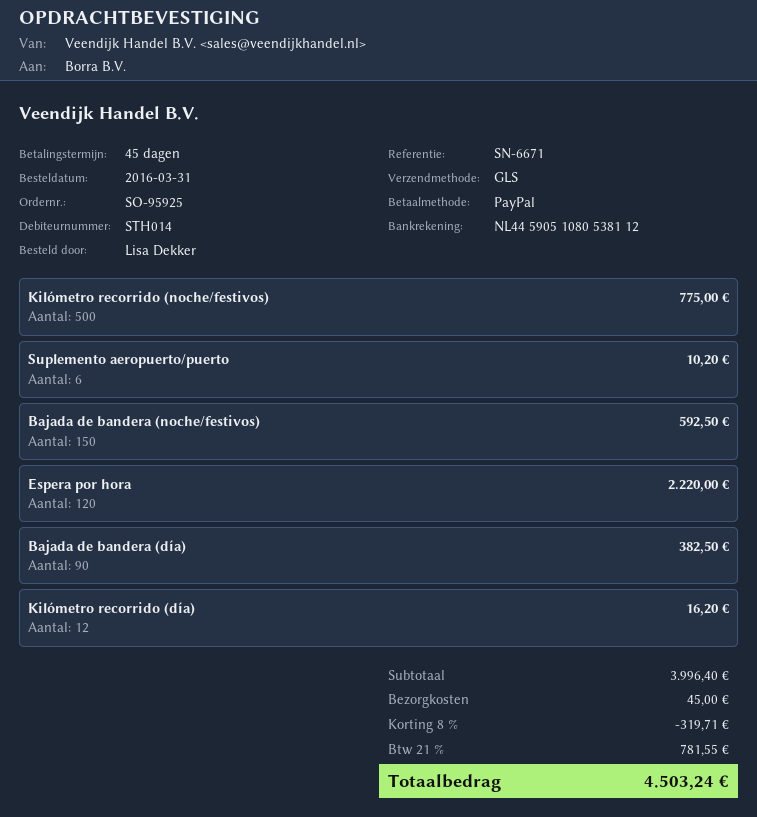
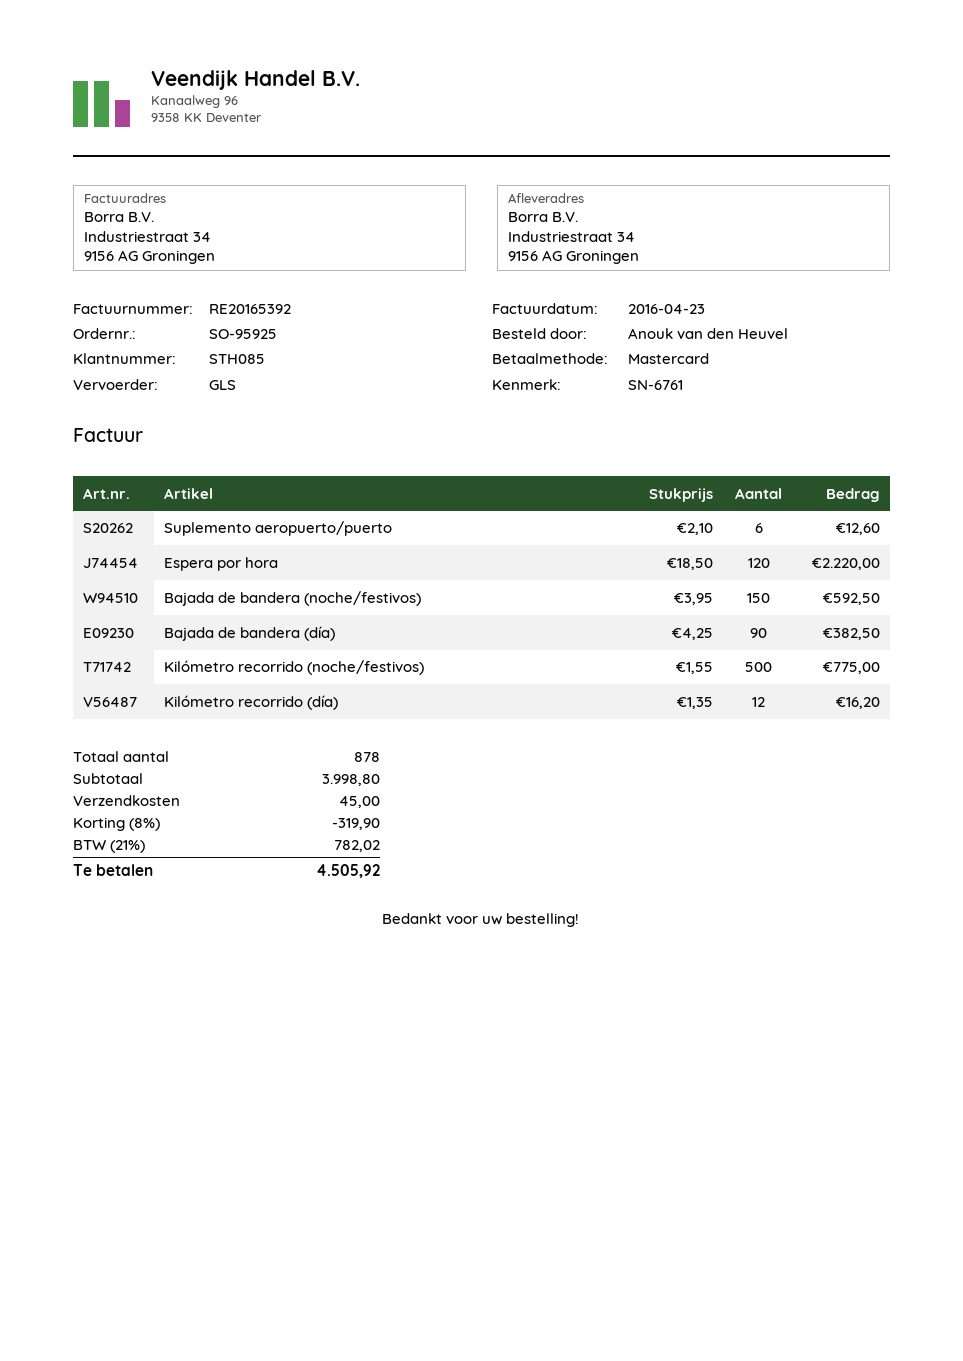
customer number: STH014 -> STH085
reference: SN-6671 -> SN-6761
ordered by: Lisa Dekker -> Anouk van den Heuvel
payment method: PayPal -> Mastercard
Suplemento aeropuerto/puerto: 6 for 10.20 -> 6 for 12.60
subtotal: 3996.40 -> 3998.80
discount: 8% = 319.71 -> 8% = 319.90
tax: 21% = 781.55 -> 21% = 782.02
total: 4503.24 -> 4505.92

